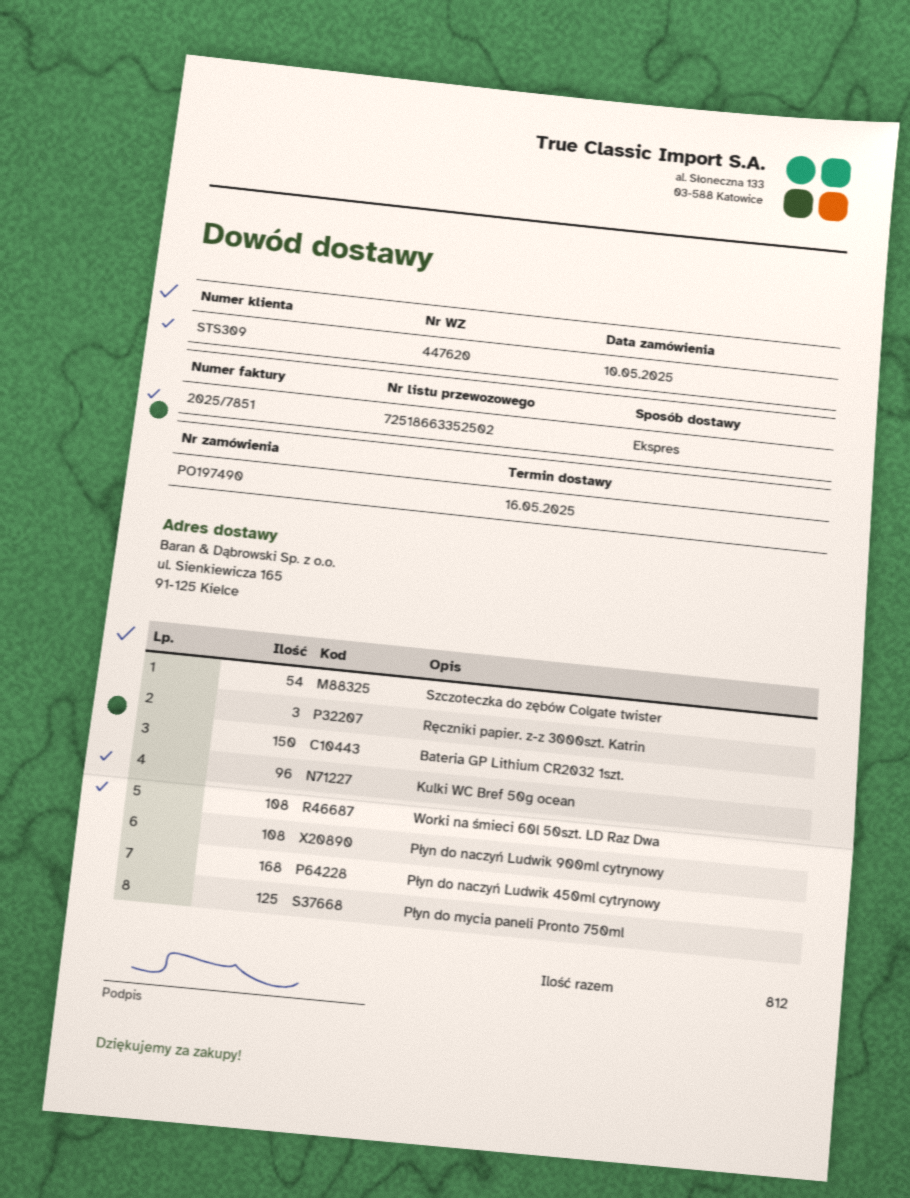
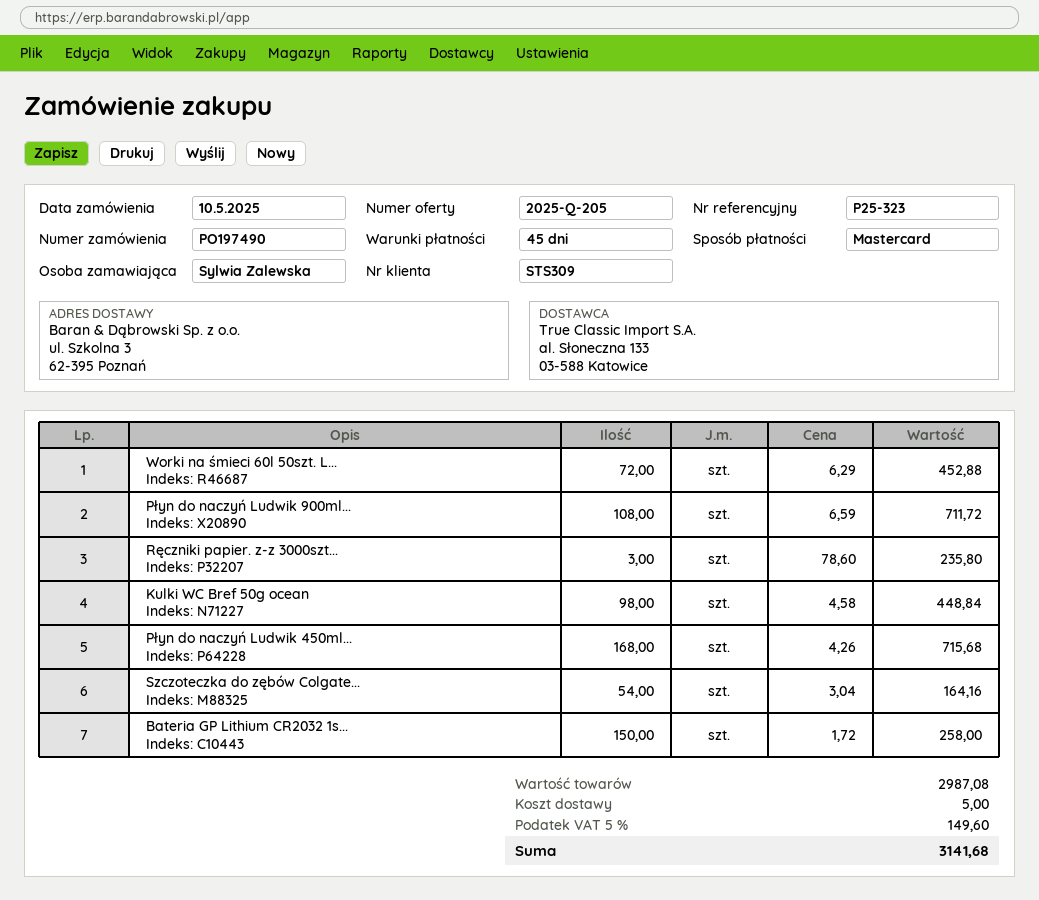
ship to: ul. Sienkiewicza 165, 91-125 Kielce -> ul. Szkolna 3, 62-395 Poznań
Kulki WC Bref 50g ocean: 96 -> 98
Worki na śmieci 60l 50szt. LD Raz Dwa: 108 -> 72
Płyn do mycia paneli Pronto 750ml: 125 -> none

